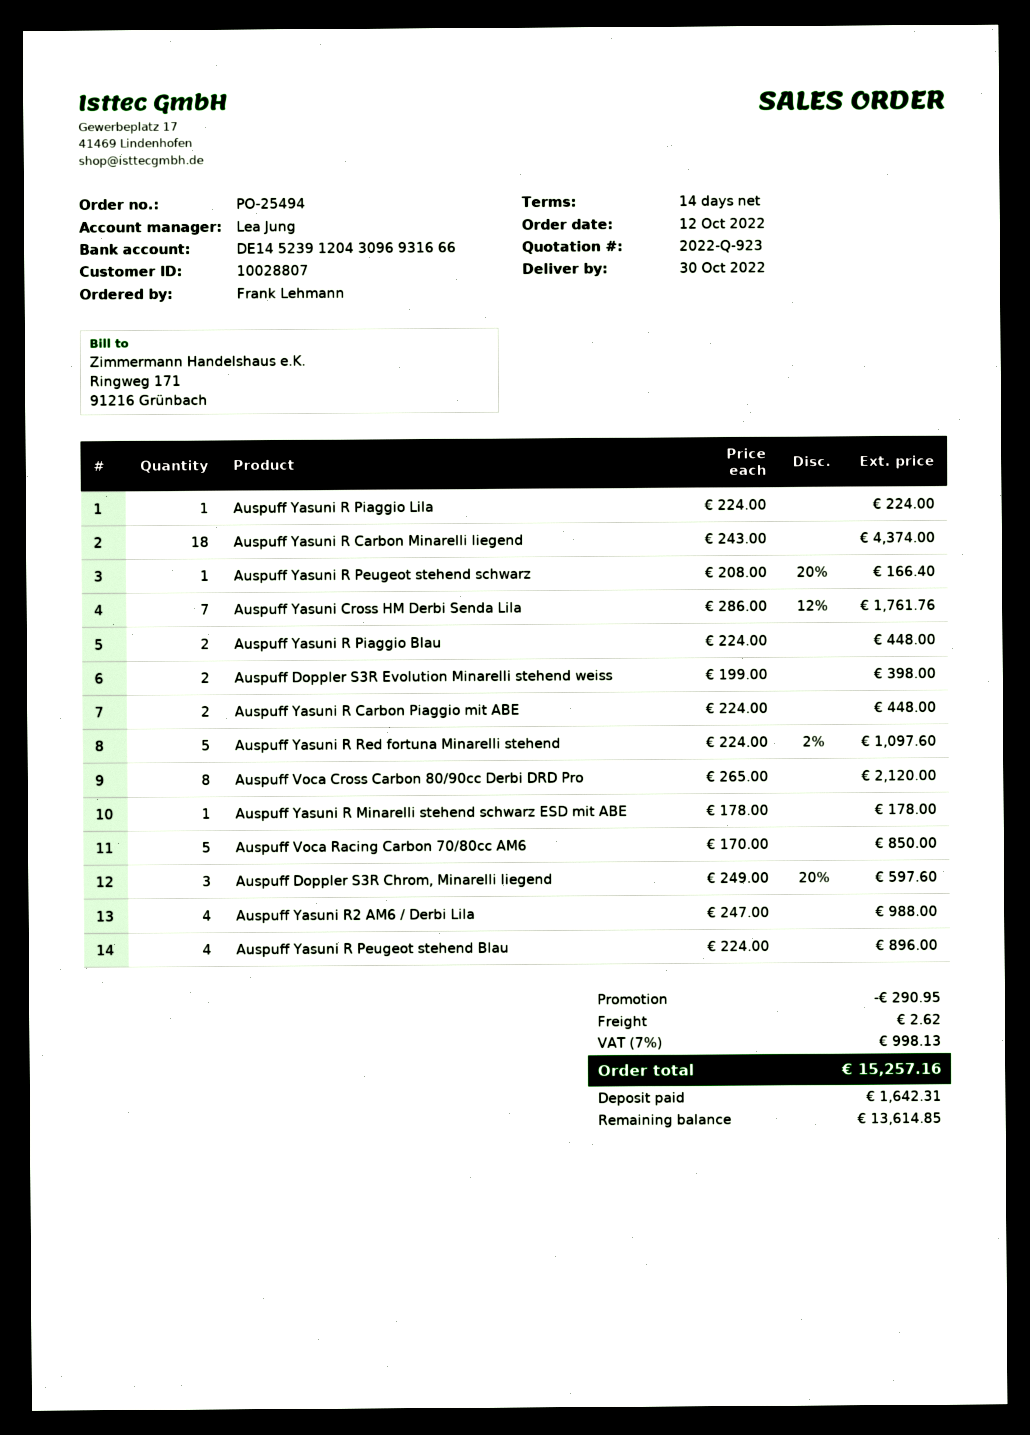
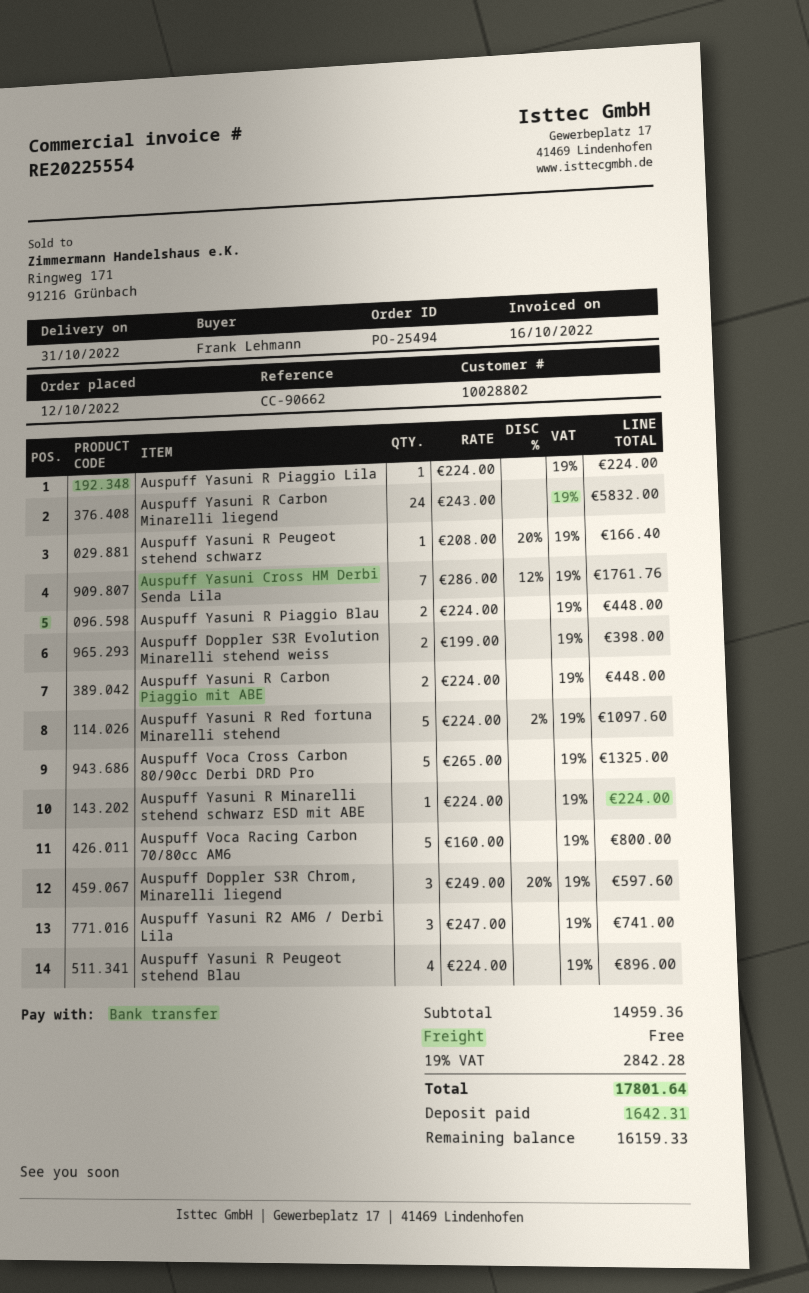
delivery date: 2022-10-30 -> 2022-10-31
customer number: 10028807 -> 10028802
Auspuff Yasuni R Carbon Minarelli liegend: 18 x 243.00 = 4374.00 -> 24 x 243.00 = 5832.00
Auspuff Voca Cross Carbon 80/90cc Derbi DRD Pro: 8 x 265.00 = 2120.00 -> 5 x 265.00 = 1325.00
Auspuff Yasuni R Minarelli stehend schwarz ESD mit ABE: 1 x 178.00 = 178.00 -> 1 x 224.00 = 224.00
Auspuff Voca Racing Carbon 70/80cc AM6: 5 x 170.00 = 850.00 -> 5 x 160.00 = 800.00
Auspuff Yasuni R2 AM6 / Derbi Lila: 4 x 247.00 = 988.00 -> 3 x 247.00 = 741.00
discount: 290.95 -> none
shipping: 2.62 -> 0.00
tax: 7% = 998.13 -> 19% = 2842.28
total: 15257.16 -> 17801.64
balance: 13614.85 -> 16159.33

